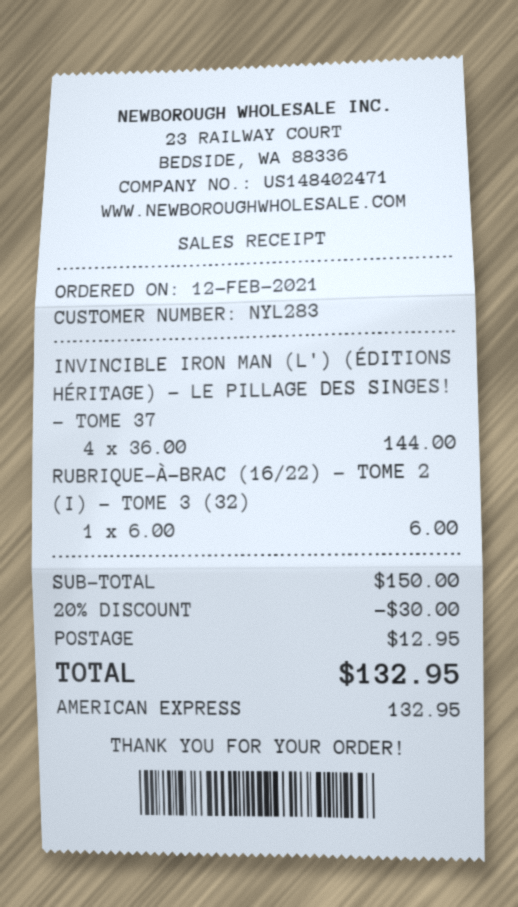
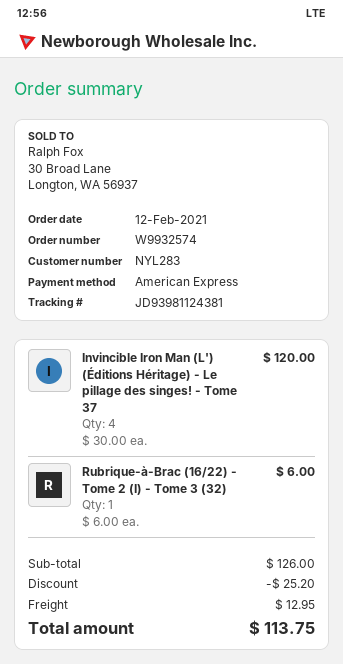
INVINCIBLE IRON MAN (L') (ÉDITIONS HÉRITAGE) - LE PILLAGE DES SINGES! - TOME 37: 4 x 36.00 = 144.00 -> 4 x 30.00 = 120.00
subtotal: 150.00 -> 126.00
discount: 30.00 -> 25.20
total: 132.95 -> 113.75

